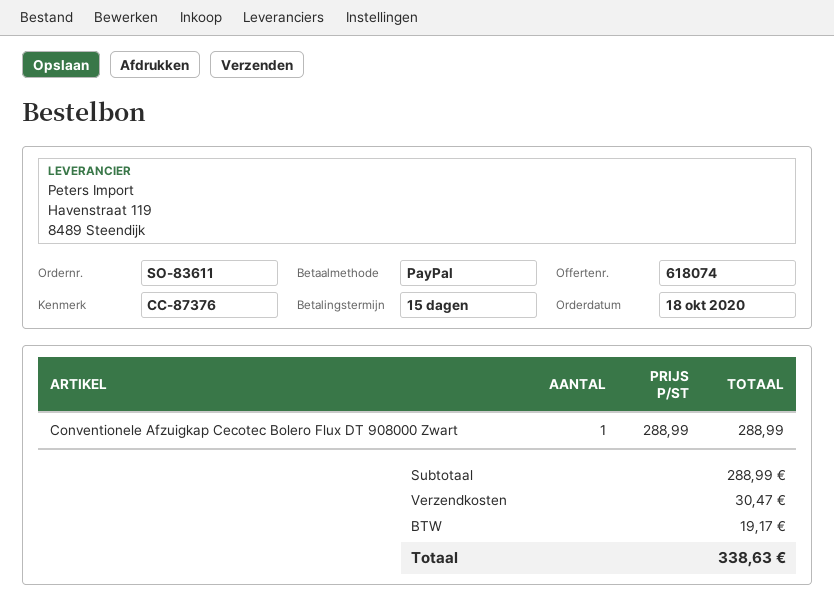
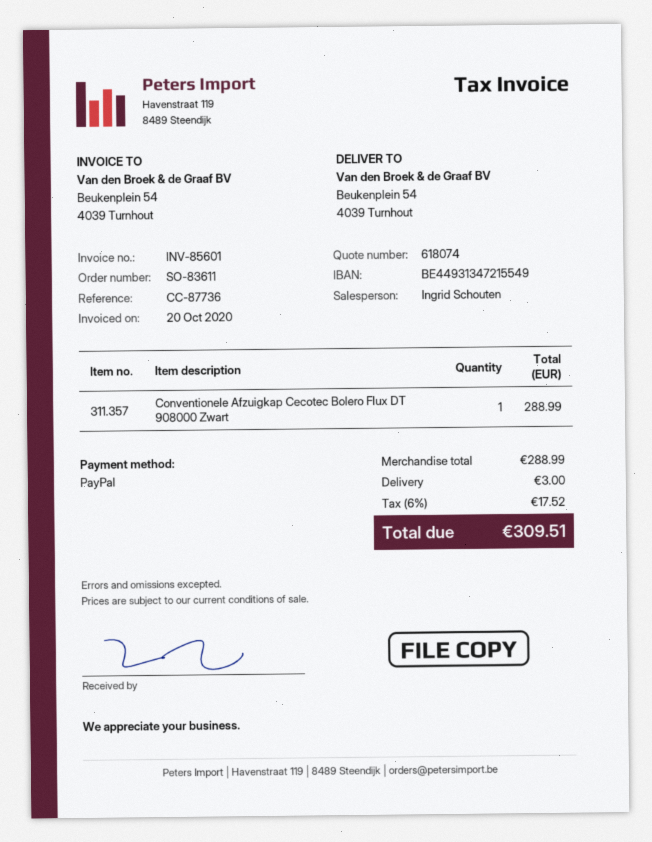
reference: CC-87376 -> CC-87736
shipping: 30.47 -> 3.00
tax: 19.17 -> 17.52
total: 338.63 -> 309.51

